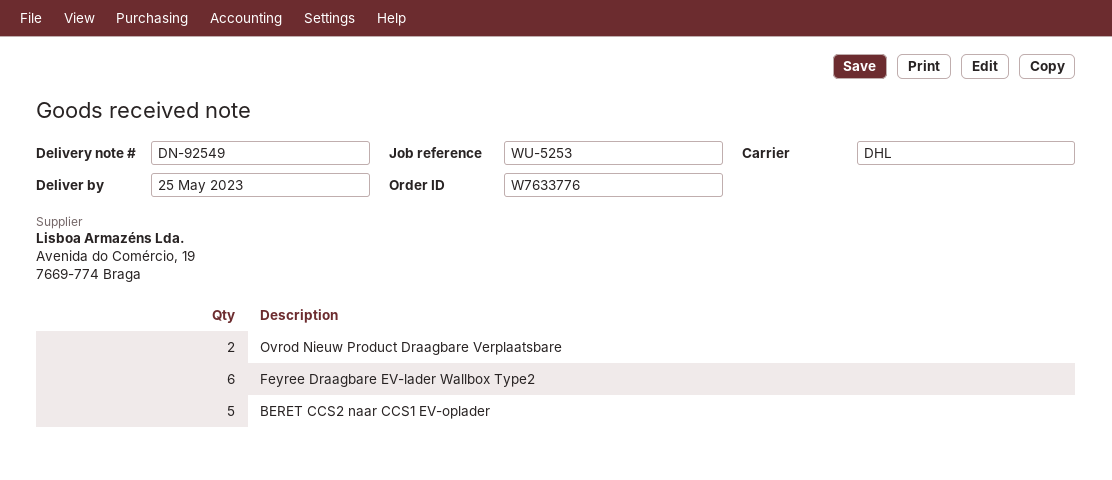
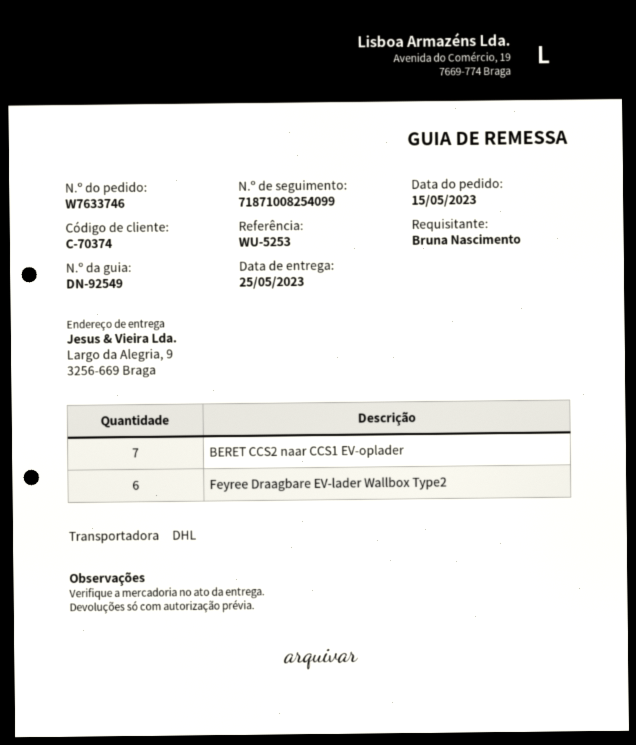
order number: W7633776 -> W7633746
Ovrod Nieuw Product Draagbare Verplaatsbare: 2 -> none
BERET CCS2 naar CCS1 EV-oplader: 5 -> 7

